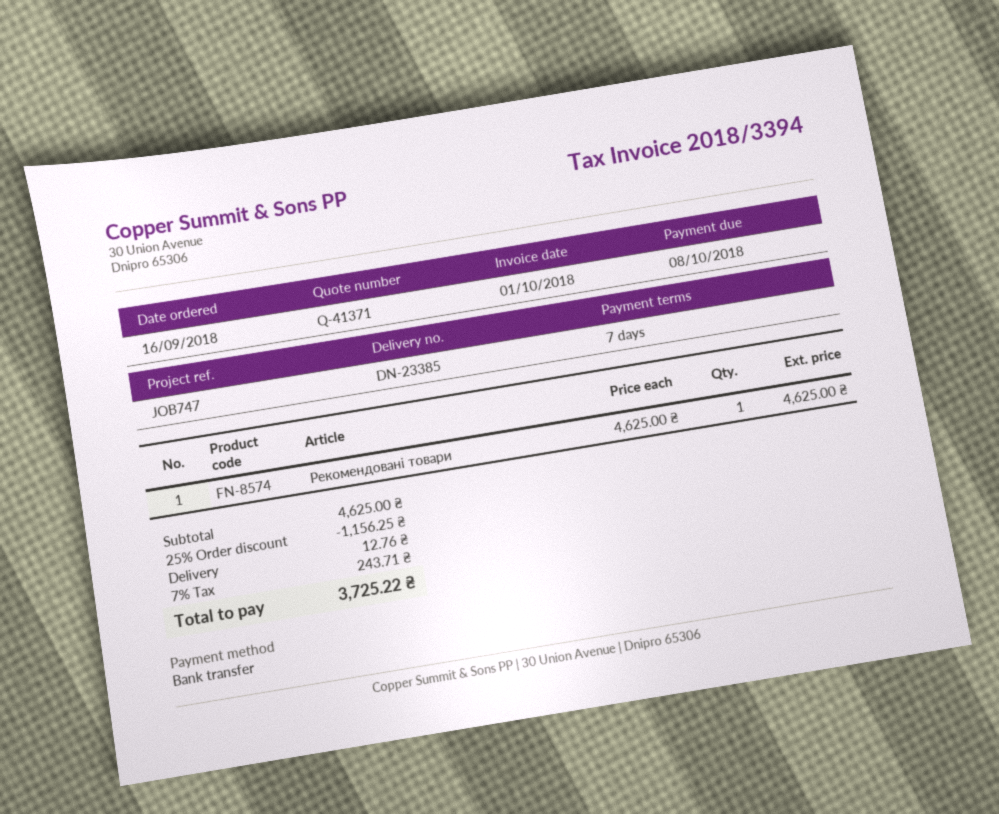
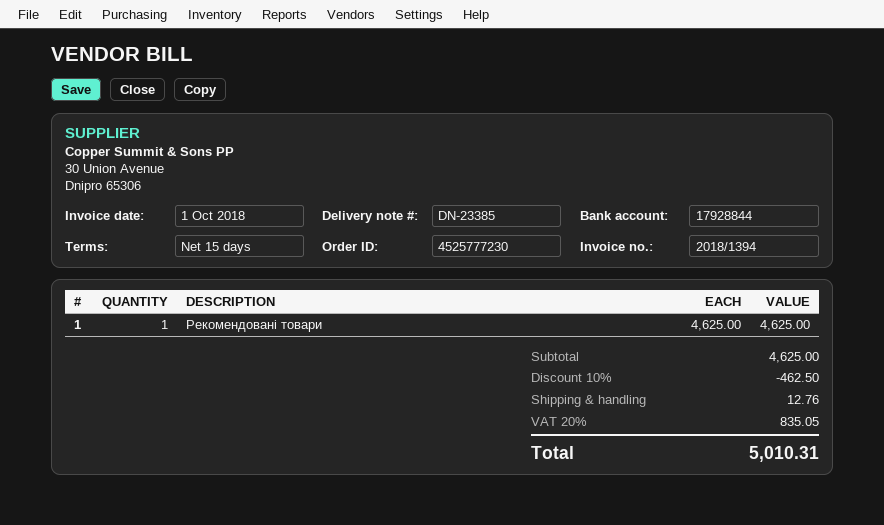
invoice number: 2018/3394 -> 2018/1394
payment terms: 7 days -> 15 days
discount: 25% = 1156.25 -> 10% = 462.50
tax: 7% = 243.71 -> 20% = 835.05
total: 3725.22 -> 5010.31

